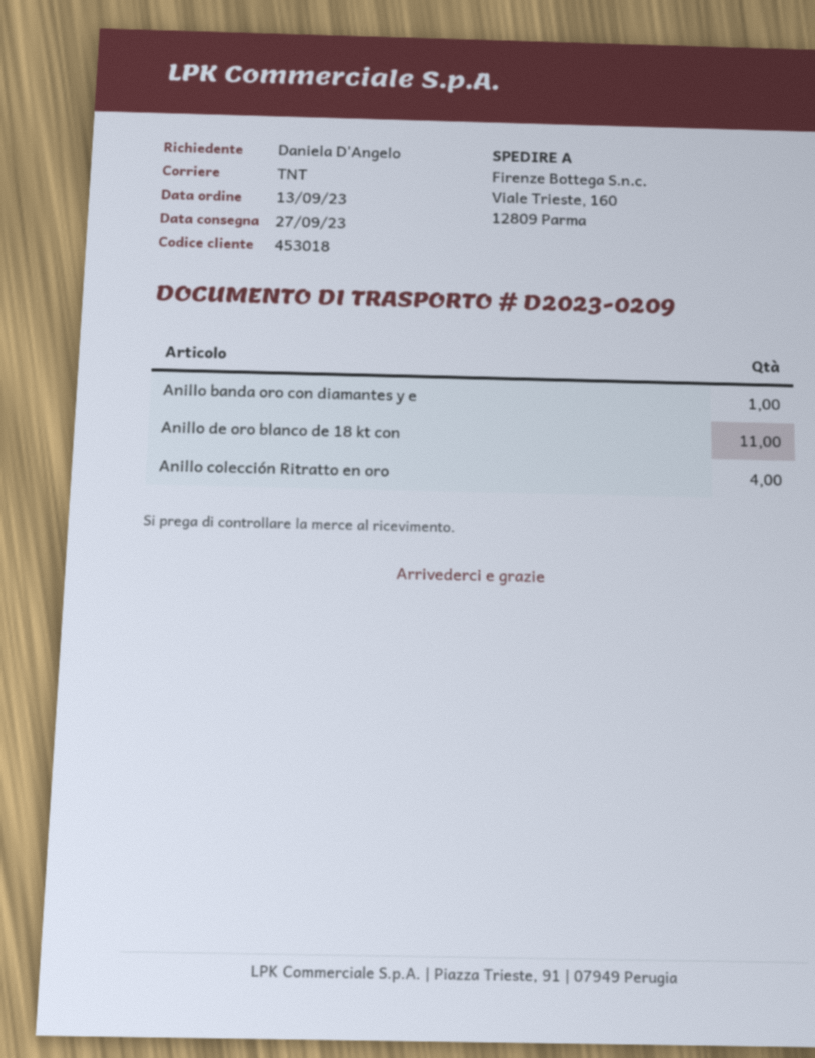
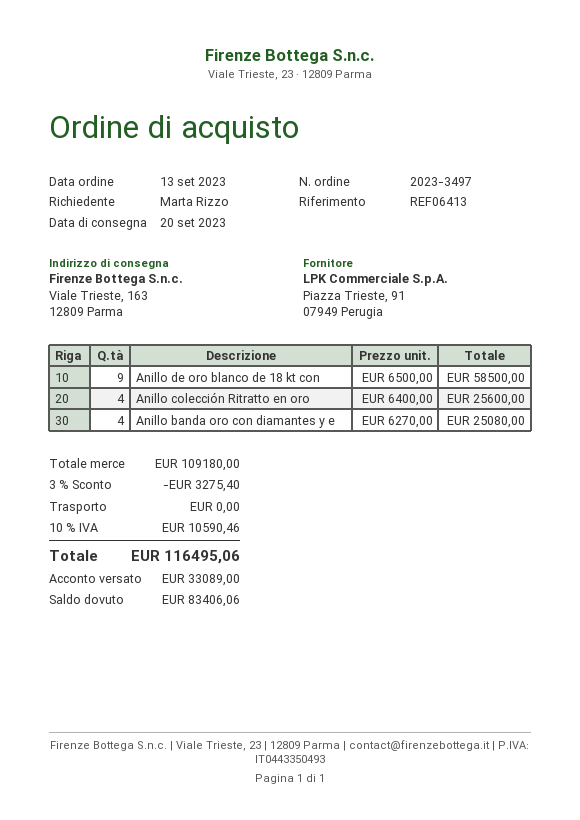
delivery date: 2023-09-27 -> 2023-09-20
ordered by: Daniela D'Angelo -> Marta Rizzo
ship to: Viale Trieste, 160, 12809 Parma -> Viale Trieste, 163, 12809 Parma
Anillo banda oro con diamantes y e: 1 -> 4
Anillo de oro blanco de 18 kt con: 11 -> 9

